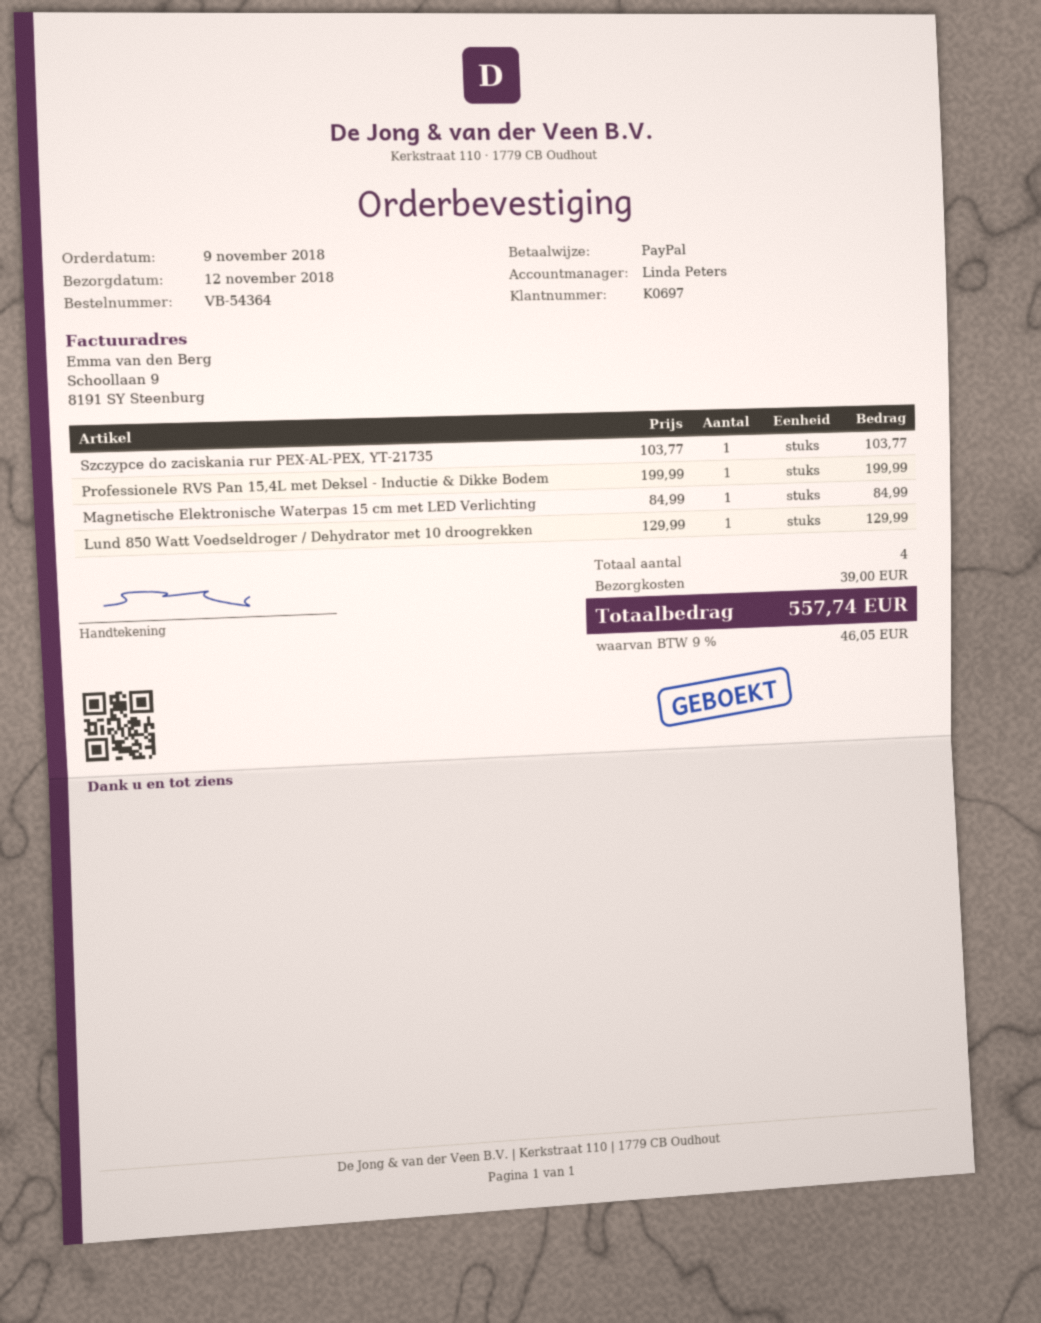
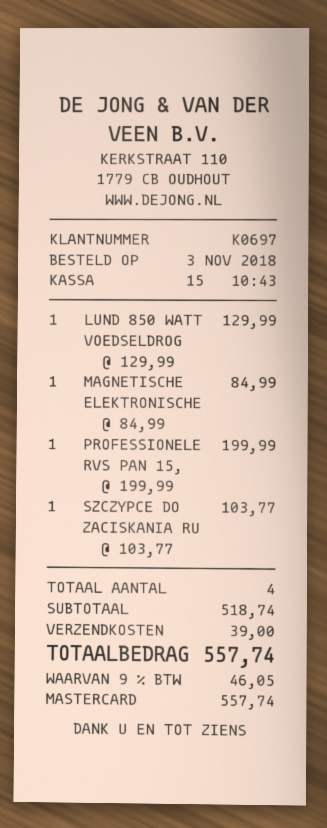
order date: 2018-11-09 -> 2018-11-03
payment method: PayPal -> Mastercard

